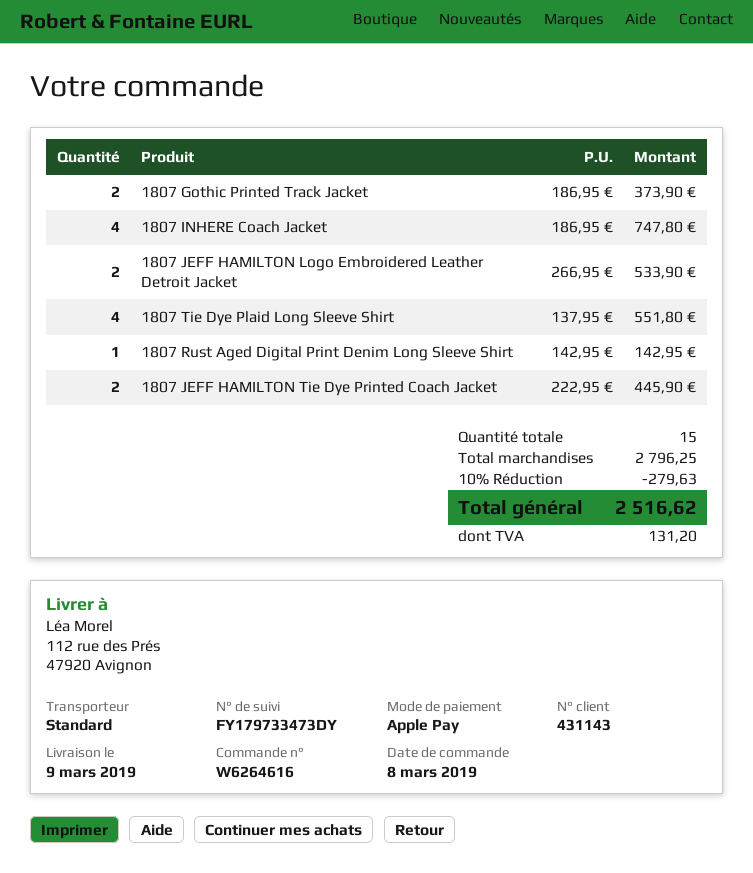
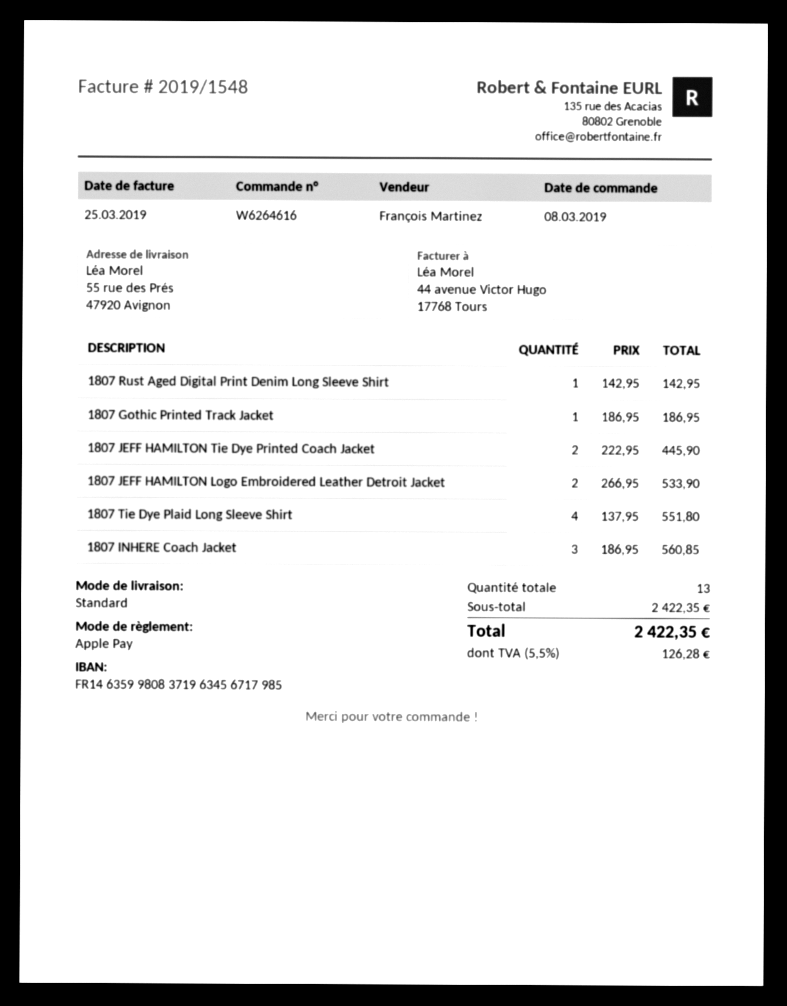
ship to: 112 rue des Prés, 47920 Avignon -> 55 rue des Prés, 47920 Avignon
1807 Gothic Printed Track Jacket: 2 x 186.95 = 373.90 -> 1 x 186.95 = 186.95
1807 INHERE Coach Jacket: 4 x 186.95 = 747.80 -> 3 x 186.95 = 560.85
total quantity: 15 -> 13
subtotal: 2796.25 -> 2422.35
discount: 10% = 279.63 -> none
tax: 131.20 -> 126.28
total: 2516.62 -> 2422.35

